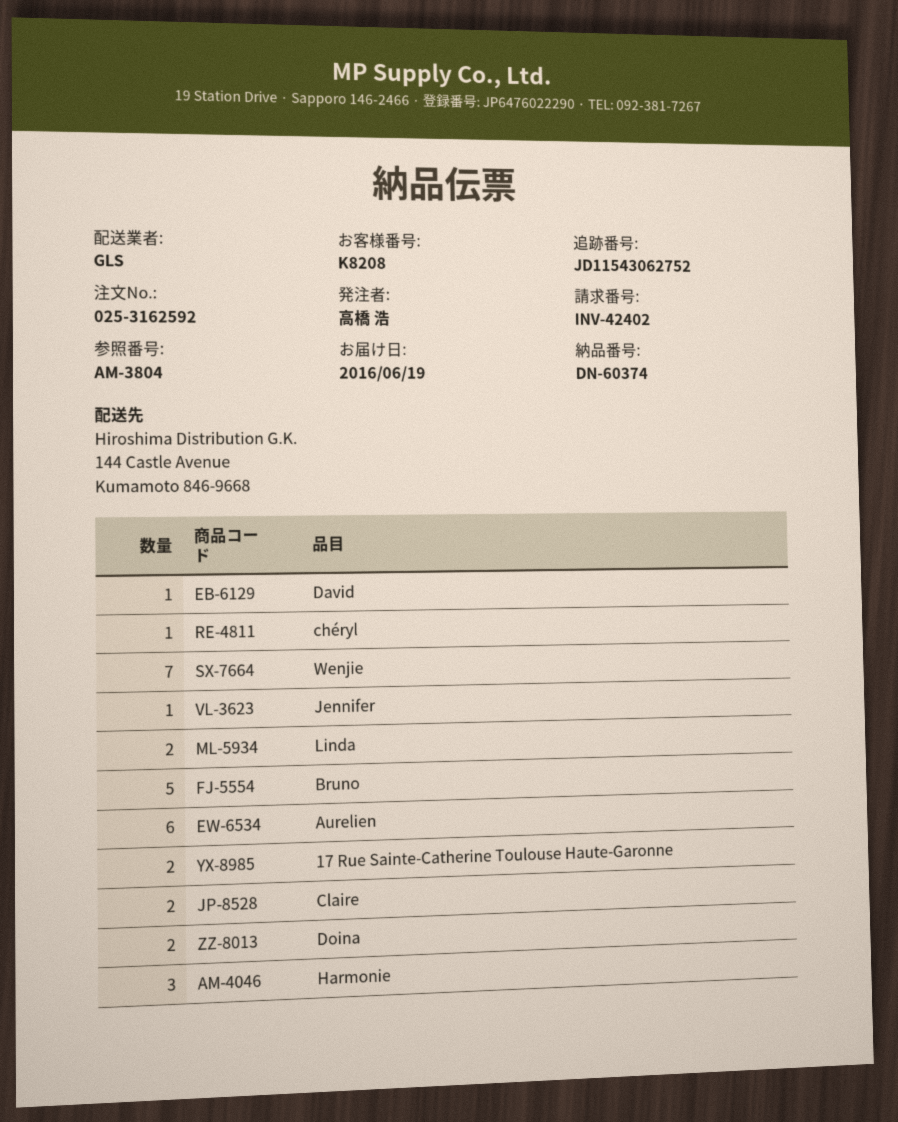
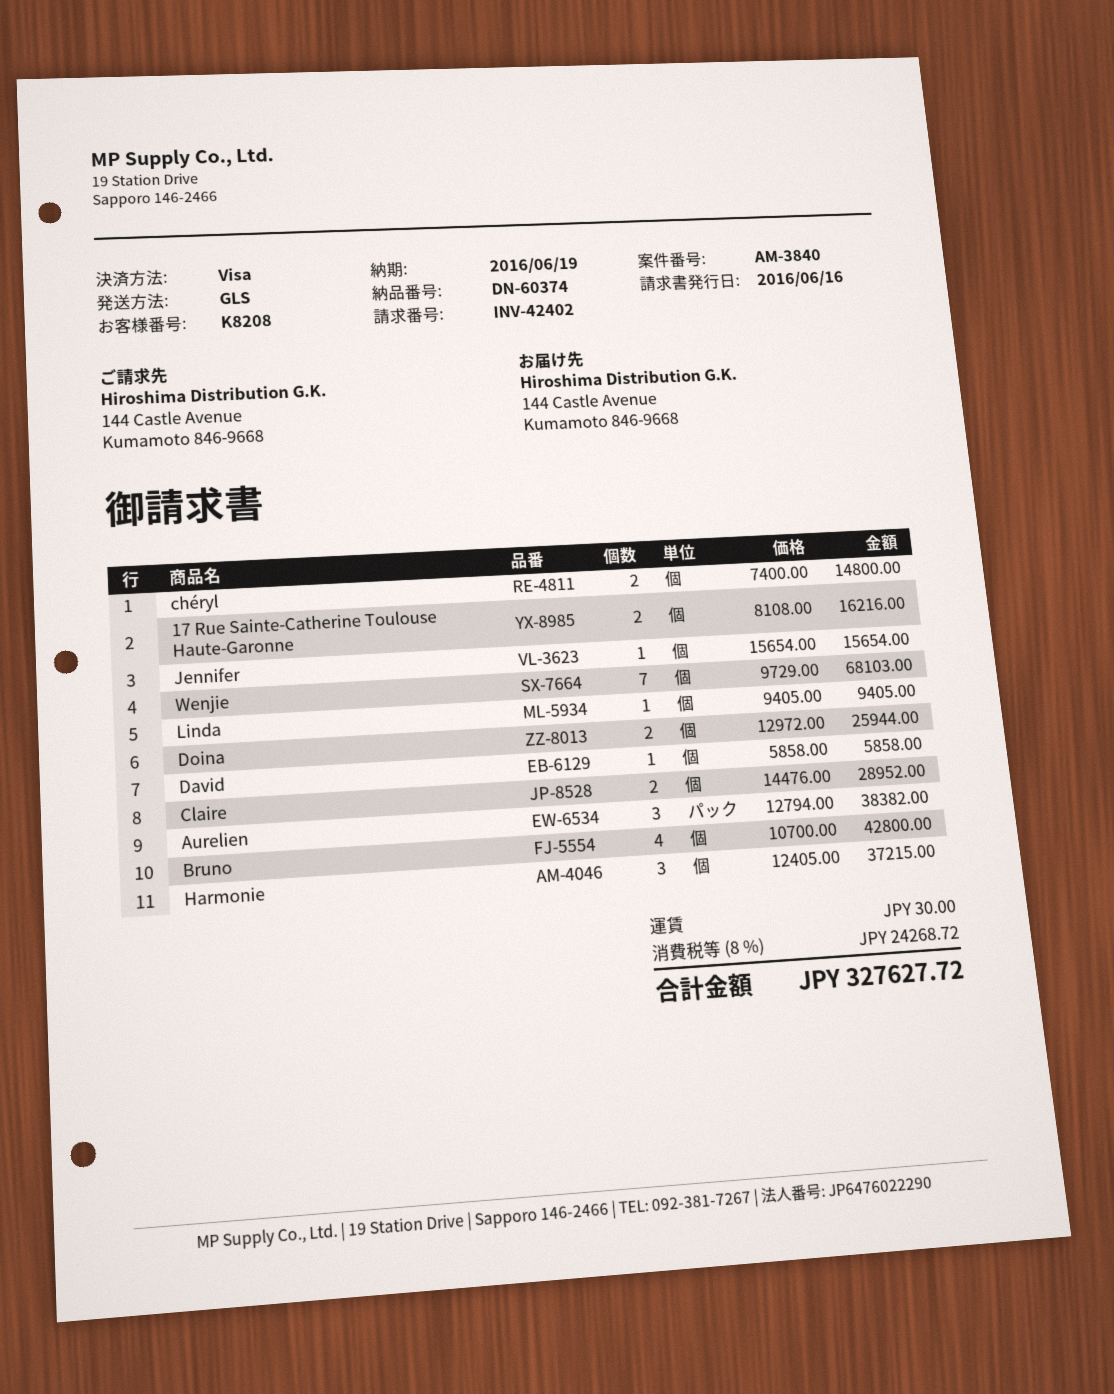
reference: AM-3804 -> AM-3840
chéryl: 1 -> 2
Linda: 2 -> 1
Bruno: 5 -> 4
Aurelien: 6 -> 3

